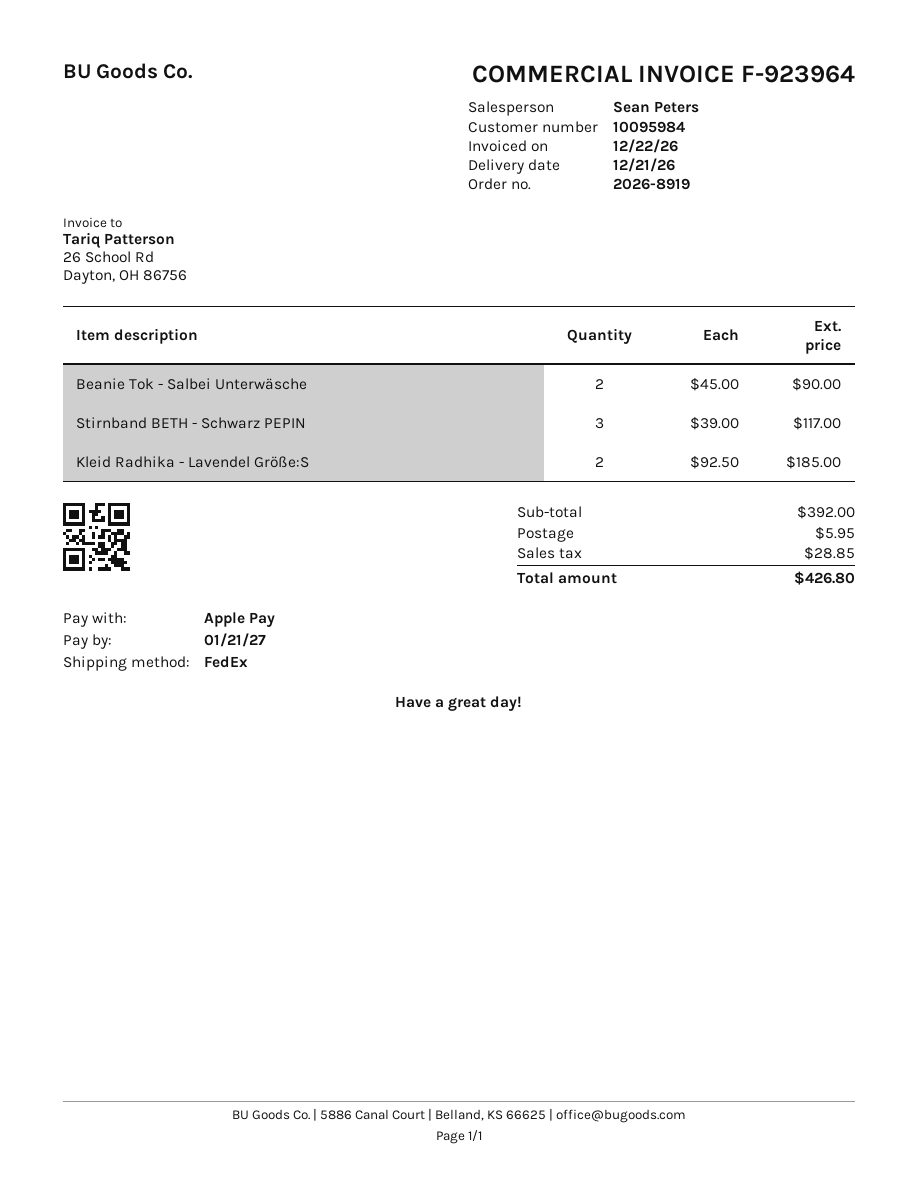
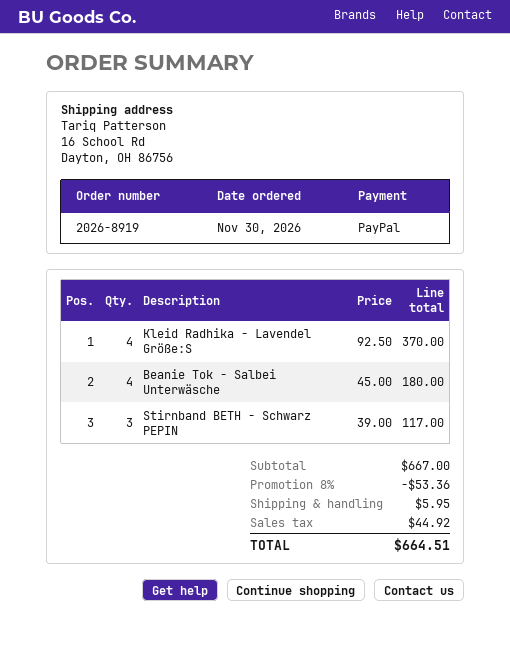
payment method: Apple Pay -> PayPal
Beanie Tok - Salbei Unterwäsche: 2 x 45.00 = 90.00 -> 4 x 45.00 = 180.00
Kleid Radhika - Lavendel Größe:S: 2 x 92.50 = 185.00 -> 4 x 92.50 = 370.00
subtotal: 392.00 -> 667.00
discount: none -> 8% = 53.36
tax: 28.85 -> 44.92
total: 426.80 -> 664.51

